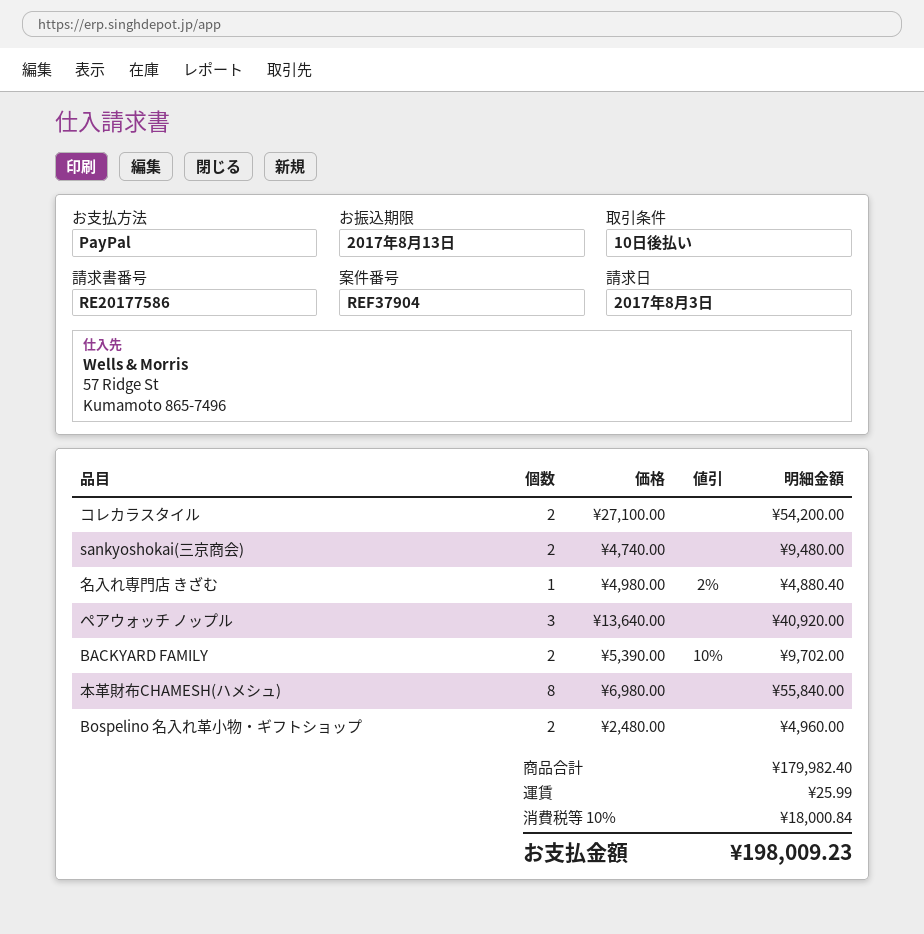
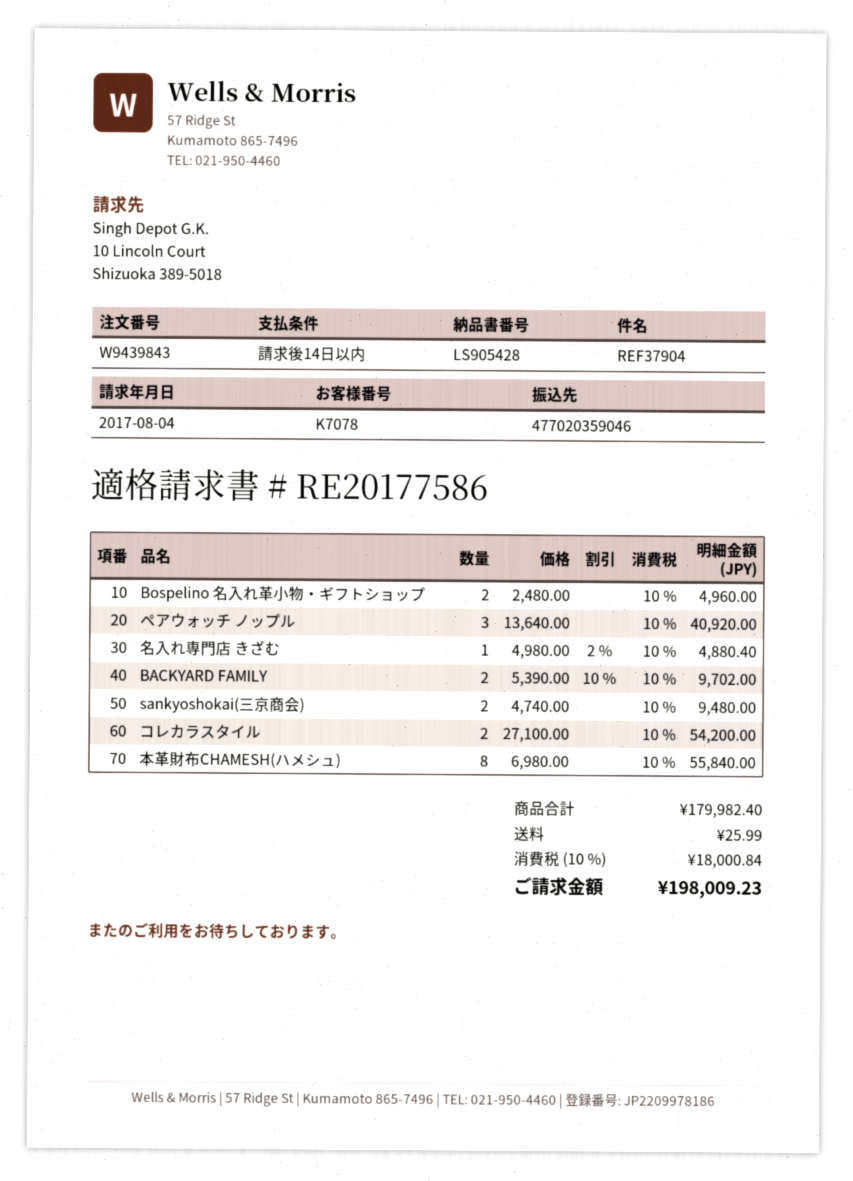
invoice date: 2017-08-03 -> 2017-08-04
payment terms: 10 days -> 14 days

